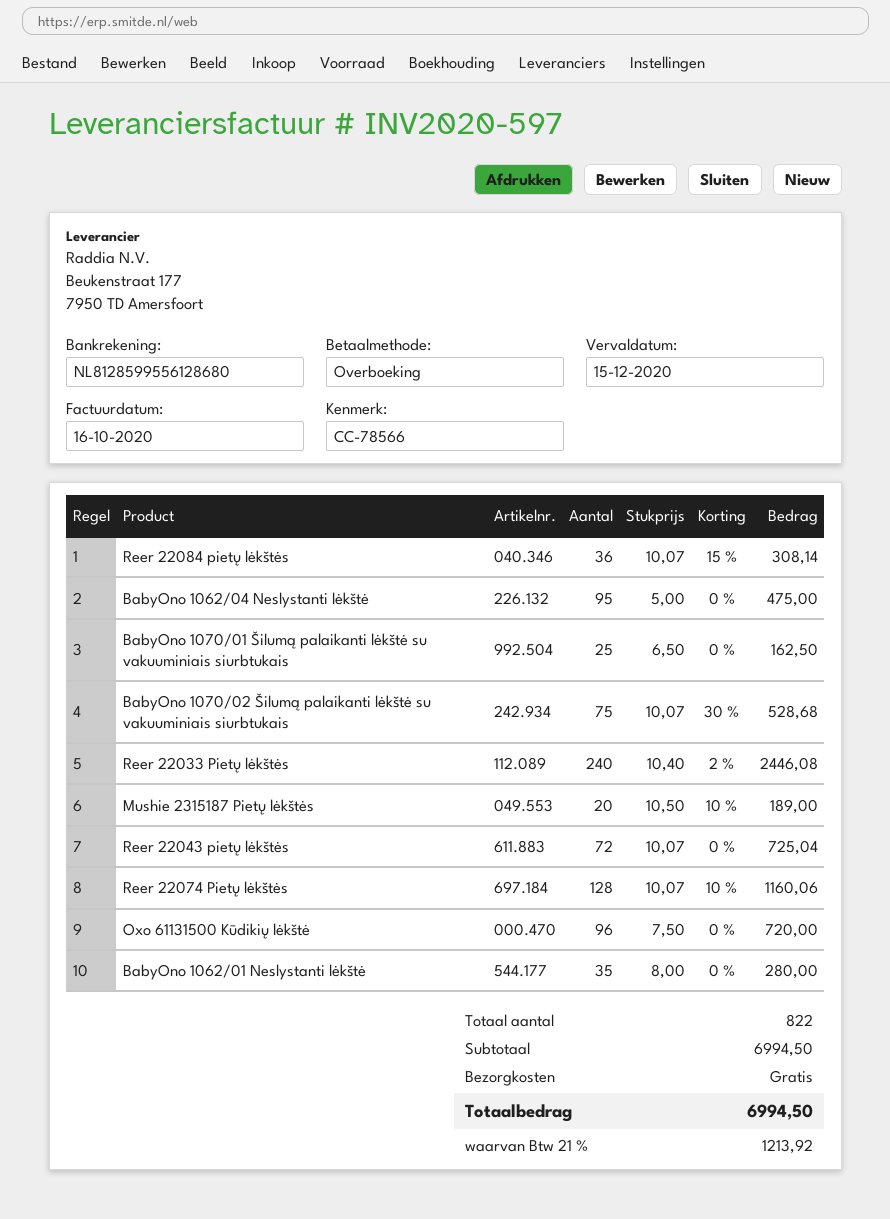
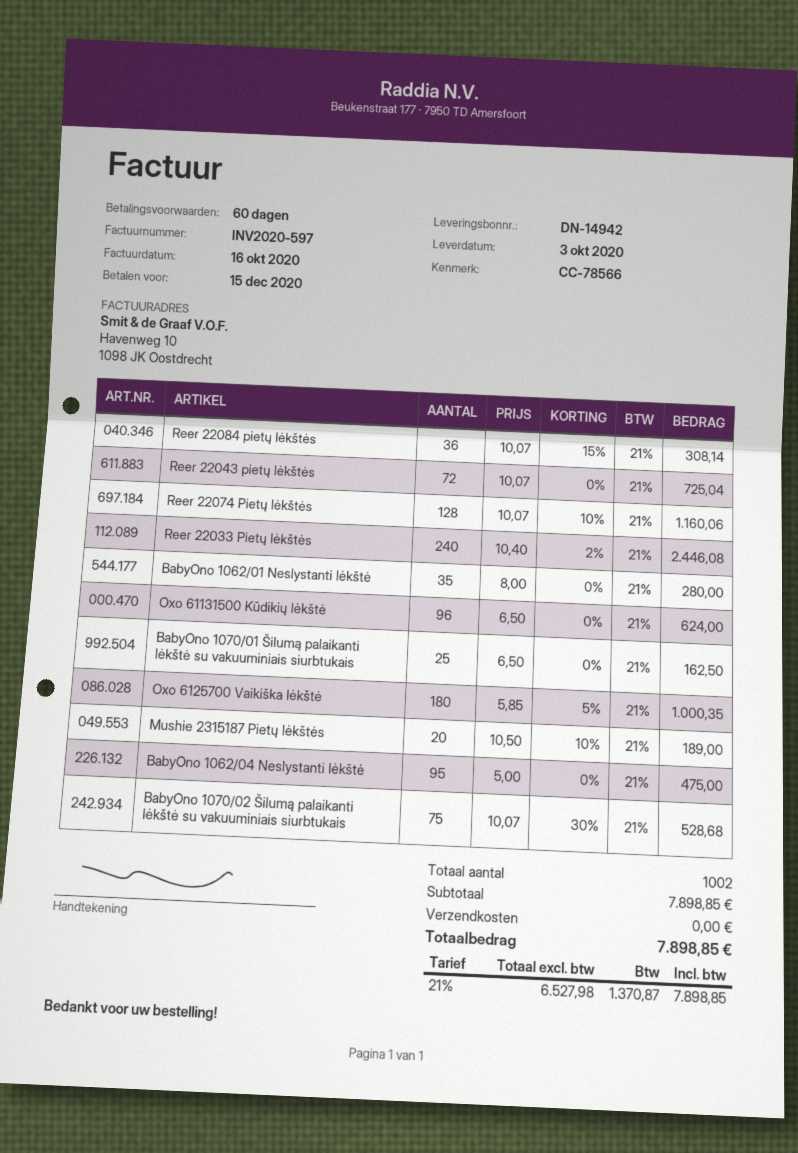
Oxo 61131500 Kūdikių lėkštė: 96 x 7.50 = 720.00 -> 96 x 6.50 = 624.00
Oxo 6125700 Vaikiška lėkštė: none -> 180 x 5.85 - 5% = 1000.35
total quantity: 822 -> 1002
subtotal: 6994.50 -> 7898.85
tax: 21% = 1213.92 -> 21% = 1370.87
total: 6994.50 -> 7898.85

